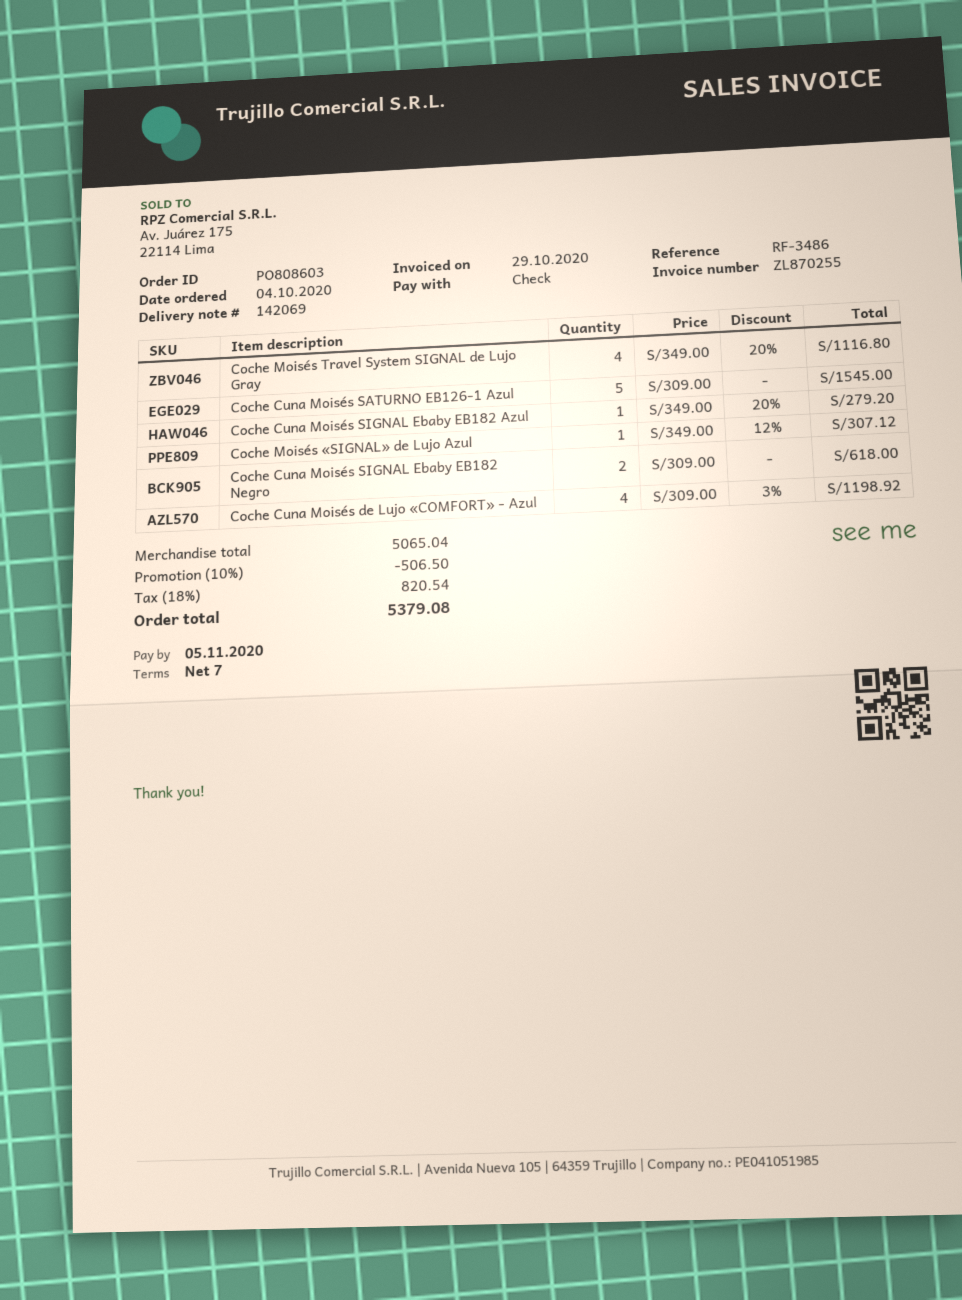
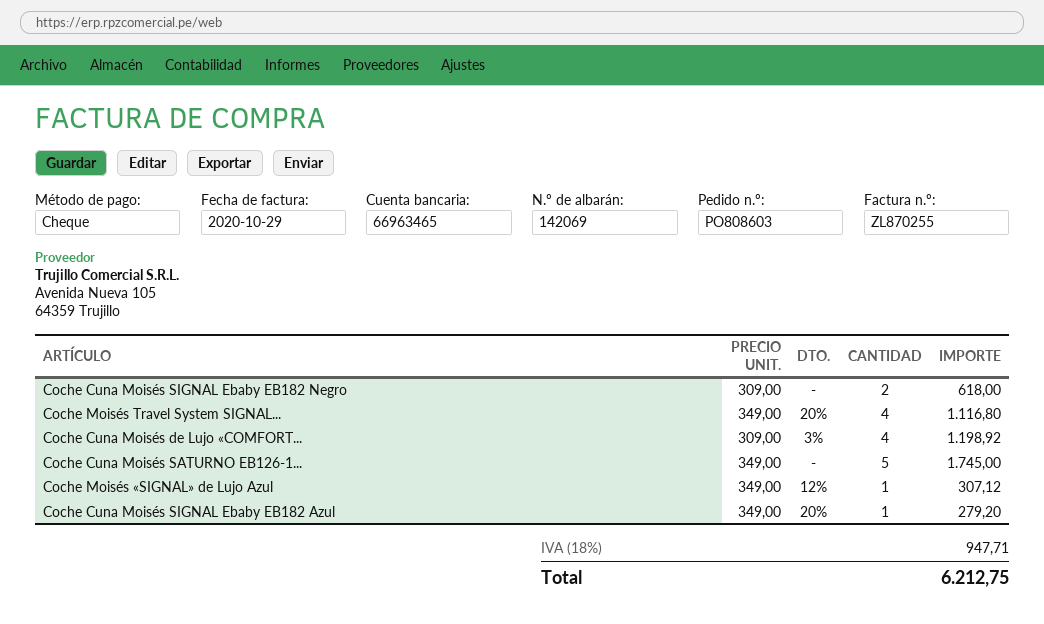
Coche Cuna Moisés SATURNO EB126-1 Azul: 5 x 309.00 = 1545.00 -> 5 x 349.00 = 1745.00
discount: 10% = 506.50 -> none
tax: 18% = 820.54 -> 18% = 947.71
total: 5379.08 -> 6212.75

